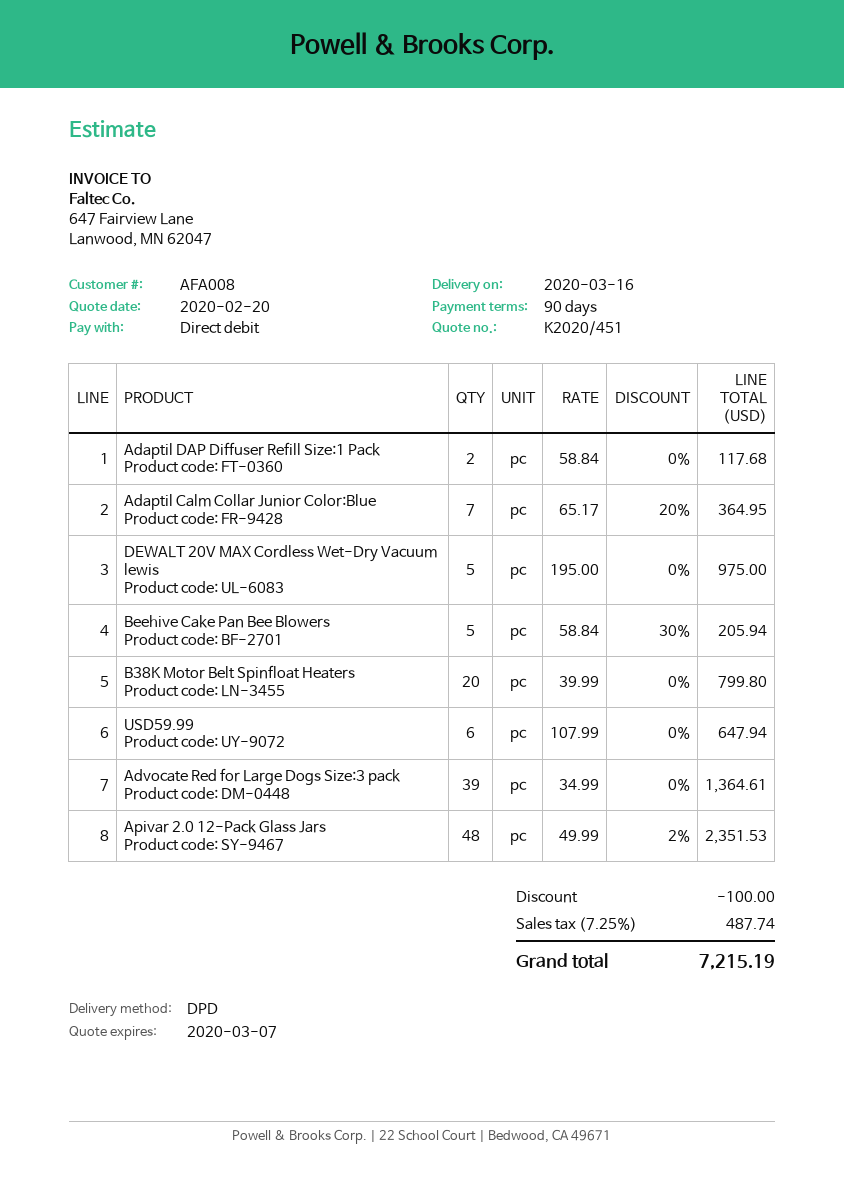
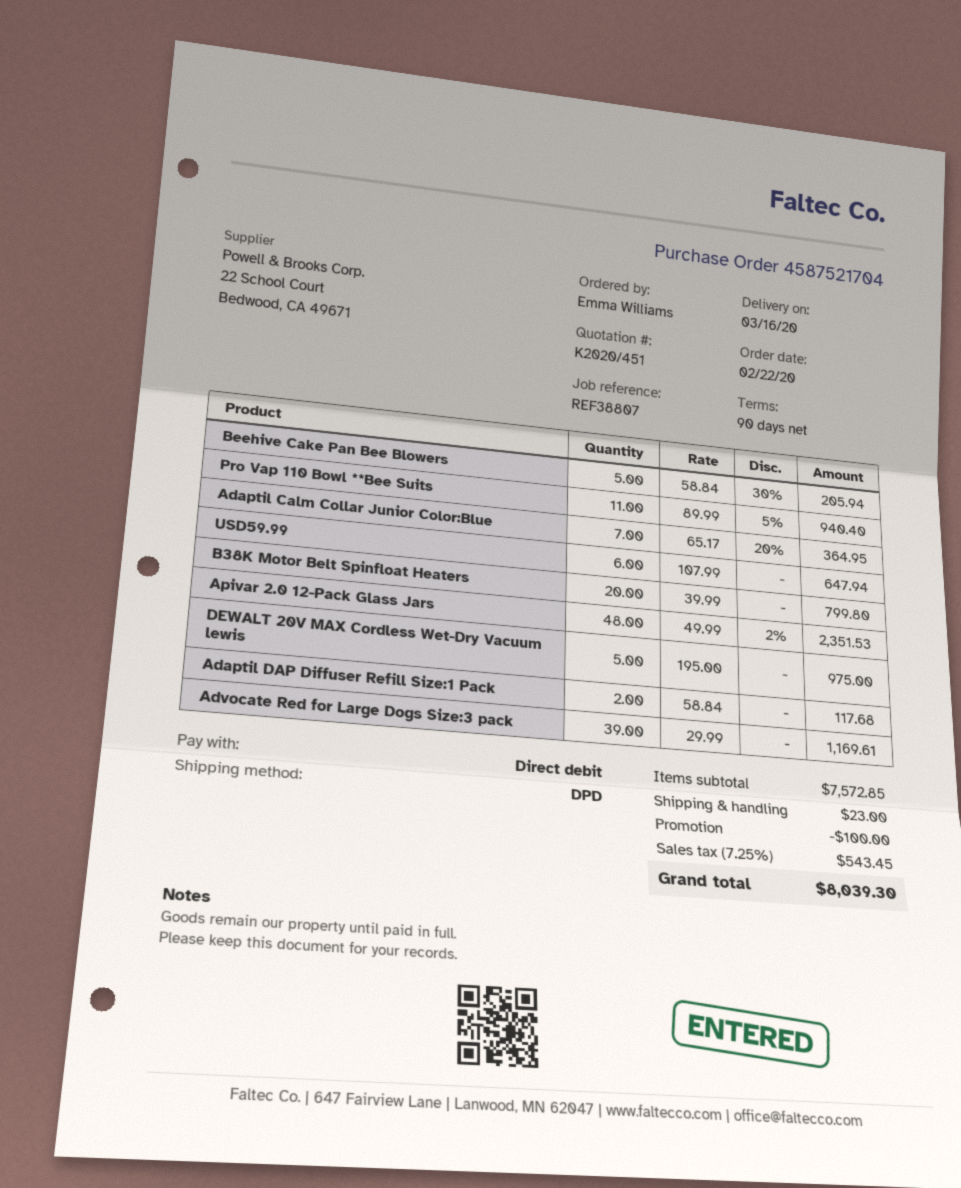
Advocate Red for Large Dogs Size:3 pack: 39 x 34.99 = 1364.61 -> 39 x 29.99 = 1169.61
Pro Vap 110 Bowl **Bee Suits: none -> 11 x 89.99 - 5% = 940.40
shipping: none -> 23.00
tax: 7.25% = 487.74 -> 7.25% = 543.45
total: 7215.19 -> 8039.30

